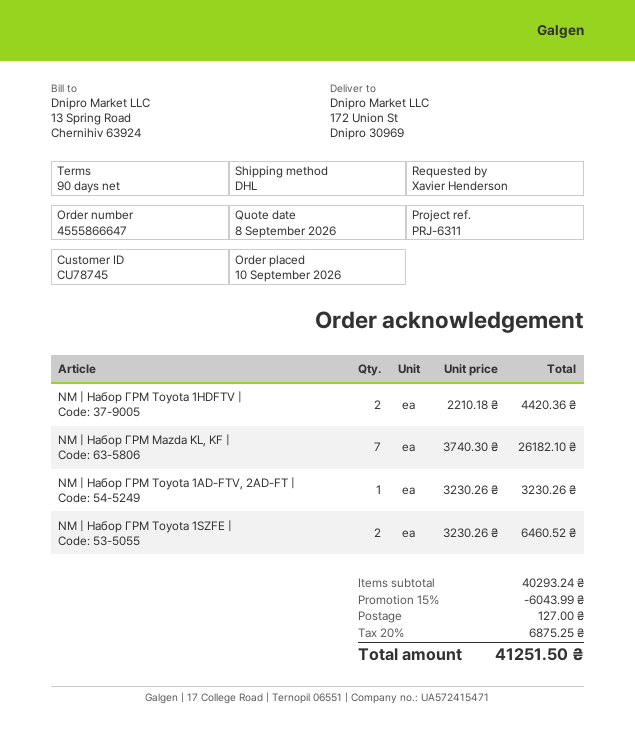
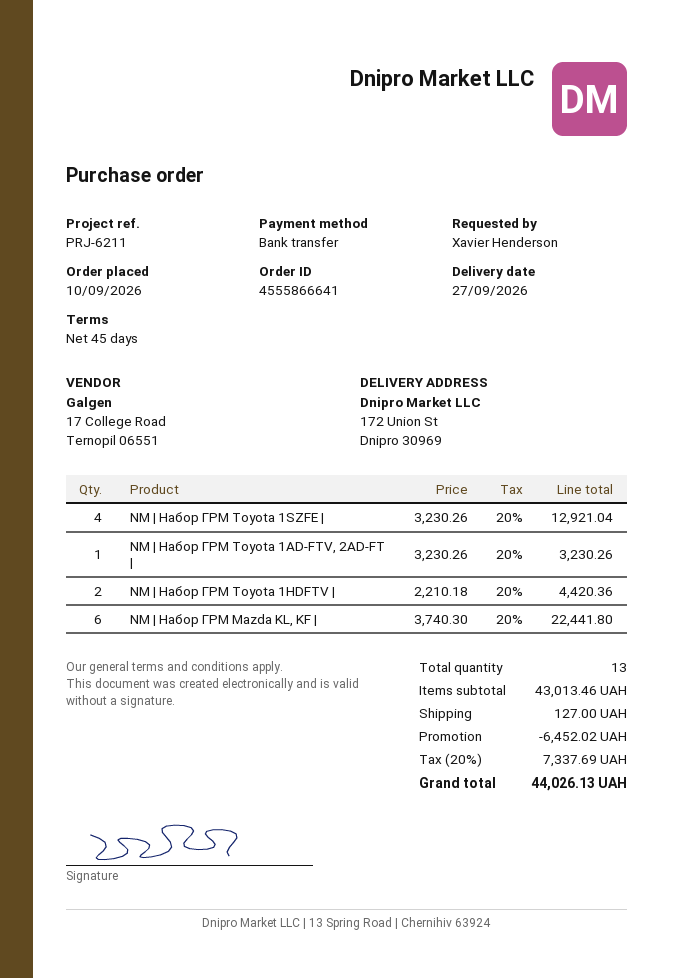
order number: 4555866647 -> 4555866641
payment terms: 90 days -> 45 days
reference: PRJ-6311 -> PRJ-6211
NM | Набор ГРМ Mazda KL, KF |: 7 x 3740.30 = 26182.10 -> 6 x 3740.30 = 22441.80
NM | Набор ГРМ Toyota 1SZFE |: 2 x 3230.26 = 6460.52 -> 4 x 3230.26 = 12921.04
subtotal: 40293.24 -> 43013.46
discount: 6043.99 -> 6452.02
tax: 20% = 6875.25 -> 20% = 7337.69
total: 41251.50 -> 44026.13

